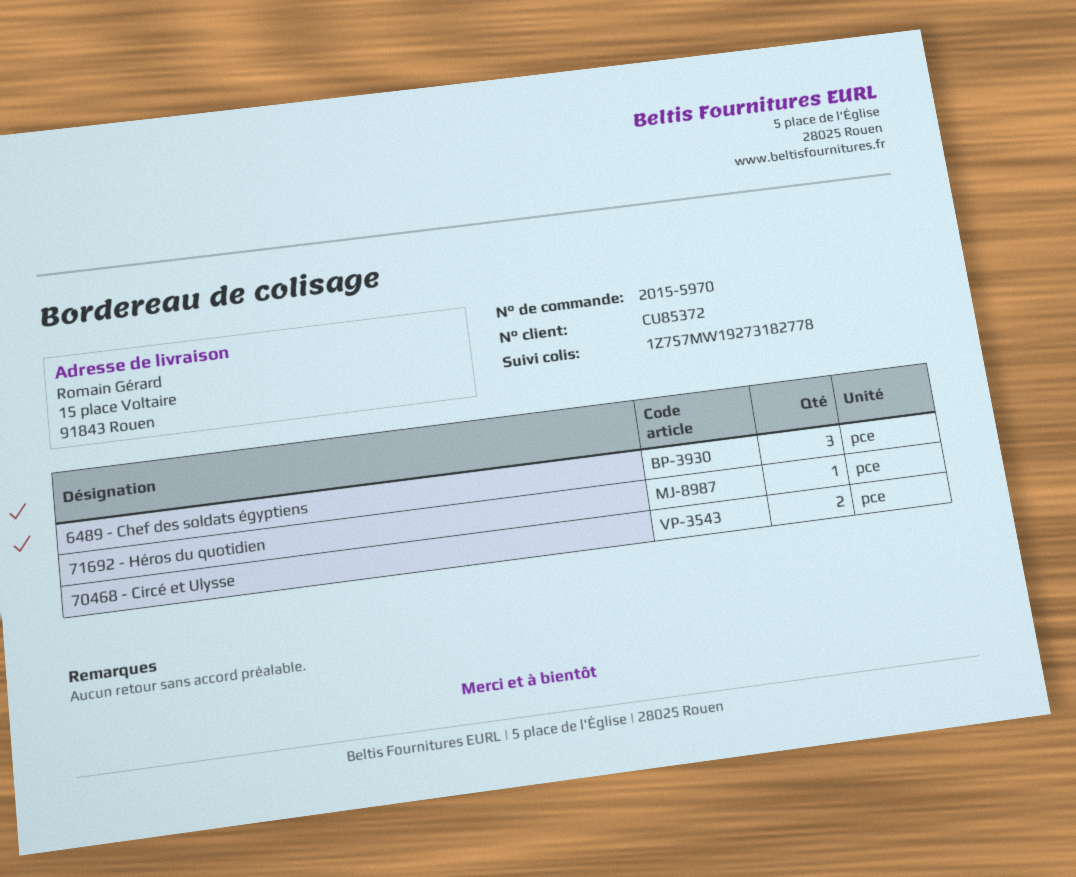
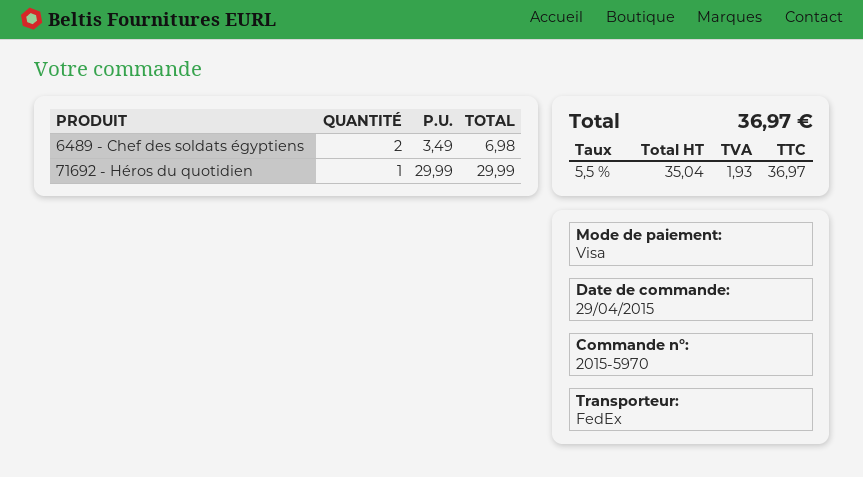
6489 - Chef des soldats égyptiens: 3 -> 2
70468 - Circé et Ulysse: 2 -> none

